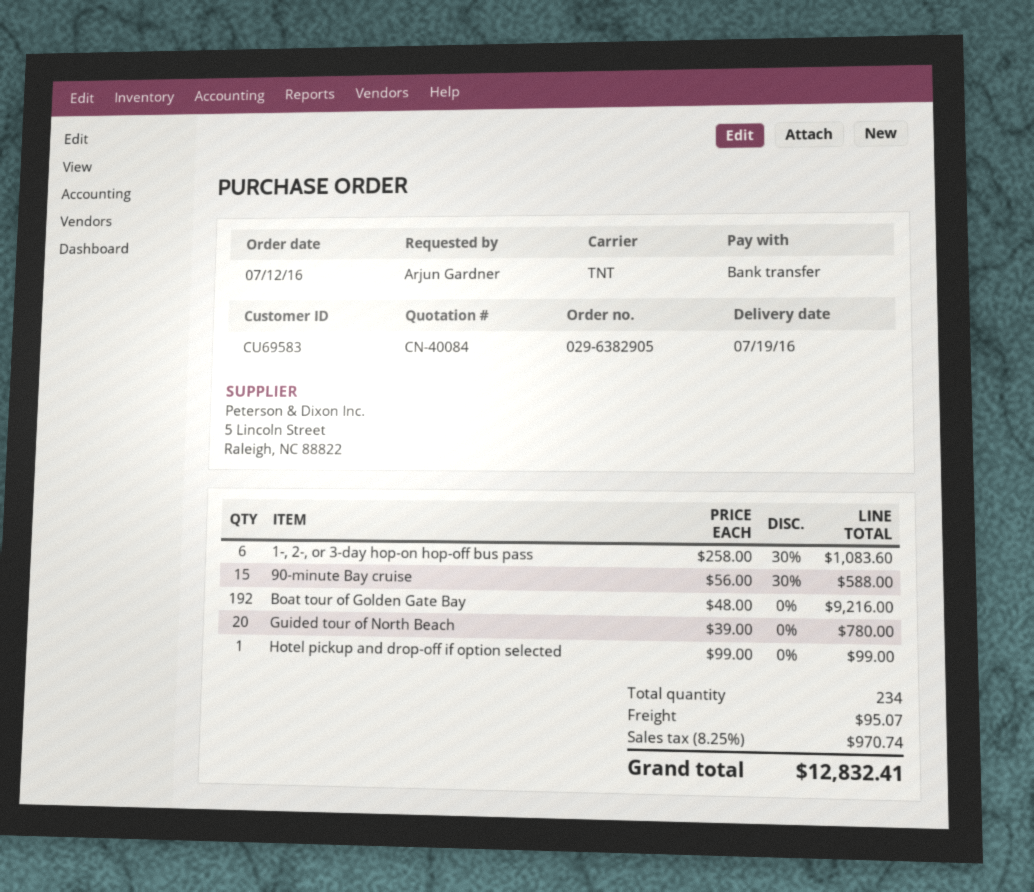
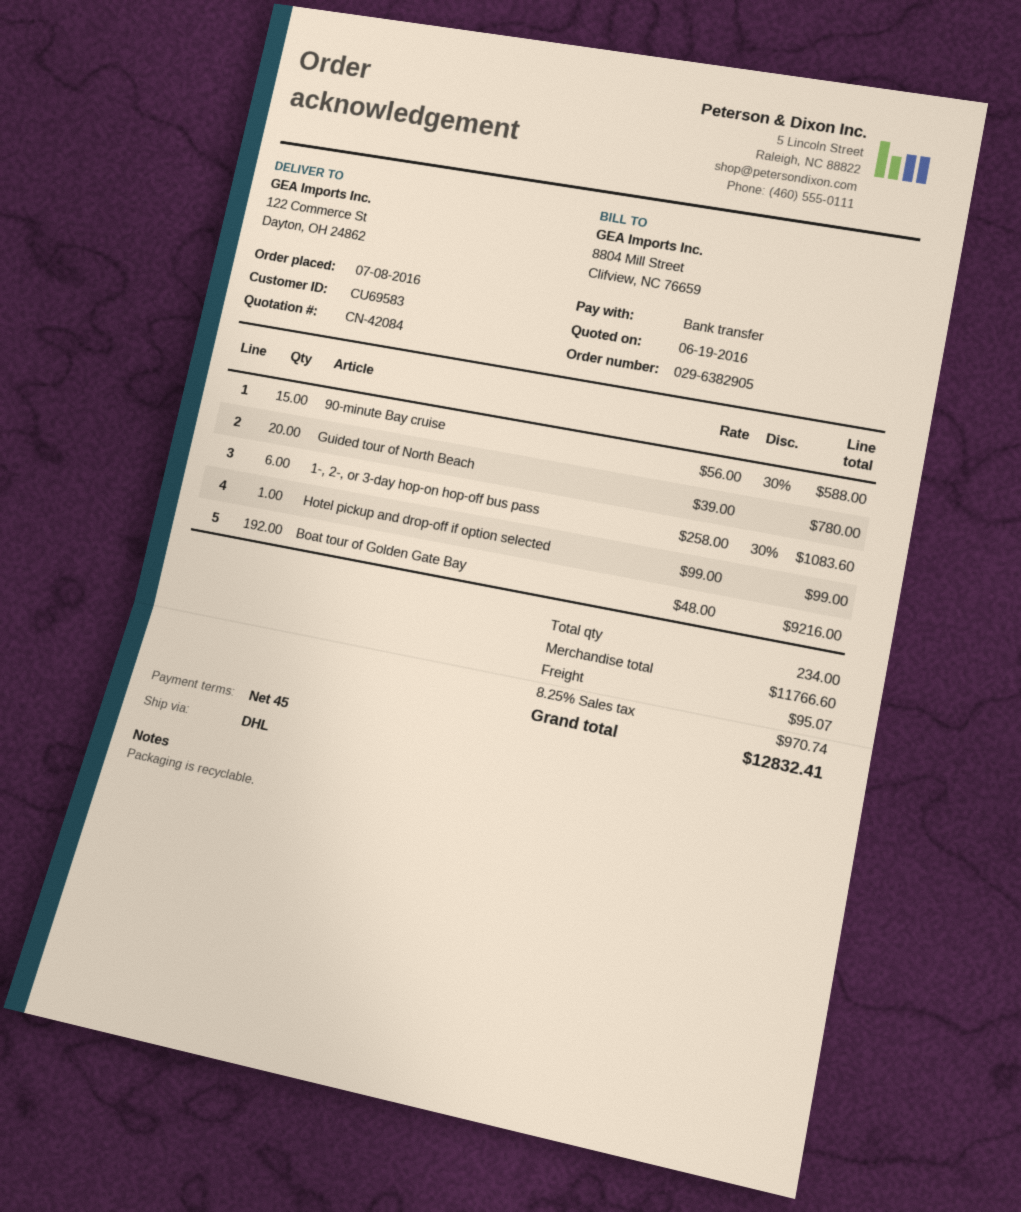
quote number: CN-40084 -> CN-42084
order date: 2016-07-12 -> 2016-07-08
shipping method: TNT -> DHL

